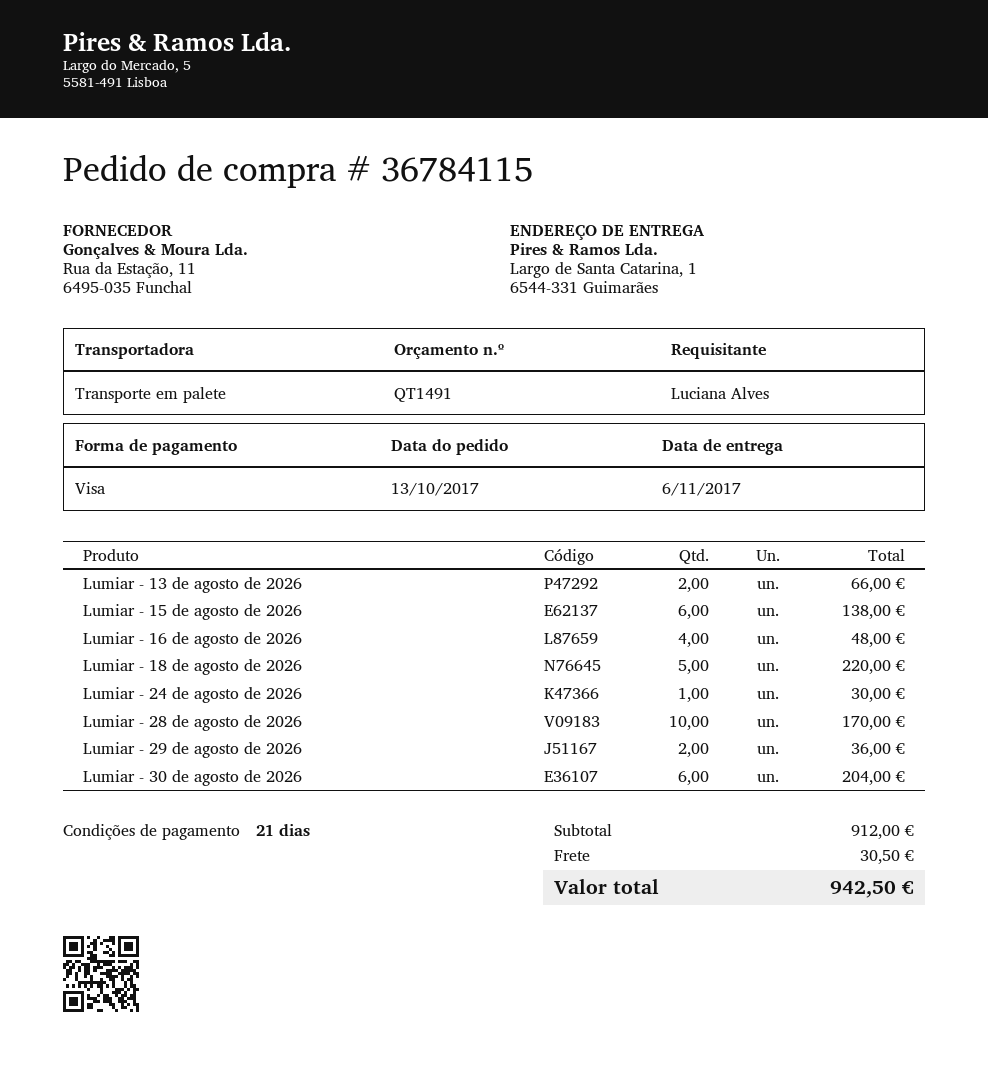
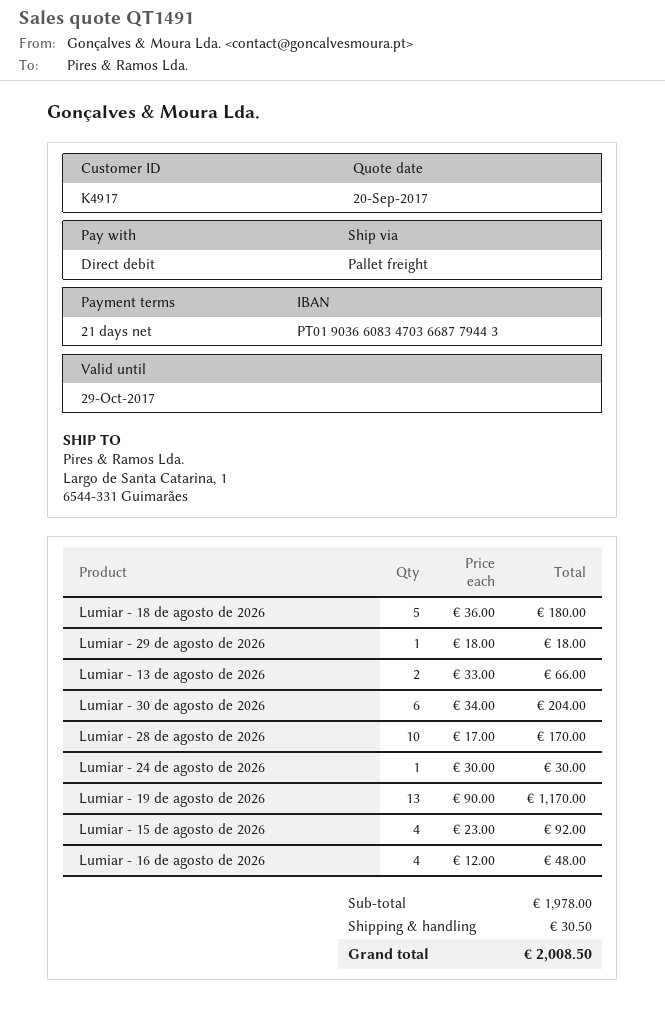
payment method: Visa -> direct debit
Lumiar - 15 de agosto de 2026: 6 for 138.00 -> 4 for 92.00
Lumiar - 18 de agosto de 2026: 5 for 220.00 -> 5 for 180.00
Lumiar - 29 de agosto de 2026: 2 for 36.00 -> 1 for 18.00
Lumiar - 19 de agosto de 2026: none -> 13 for 1170.00
subtotal: 912.00 -> 1978.00
total: 942.50 -> 2008.50

